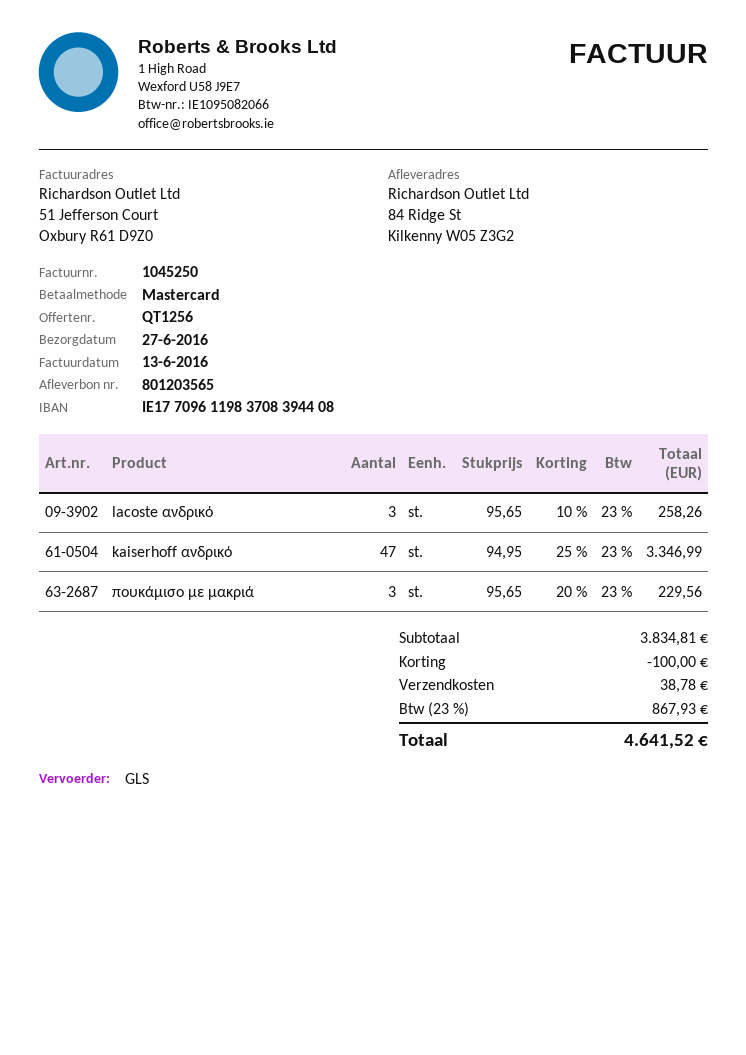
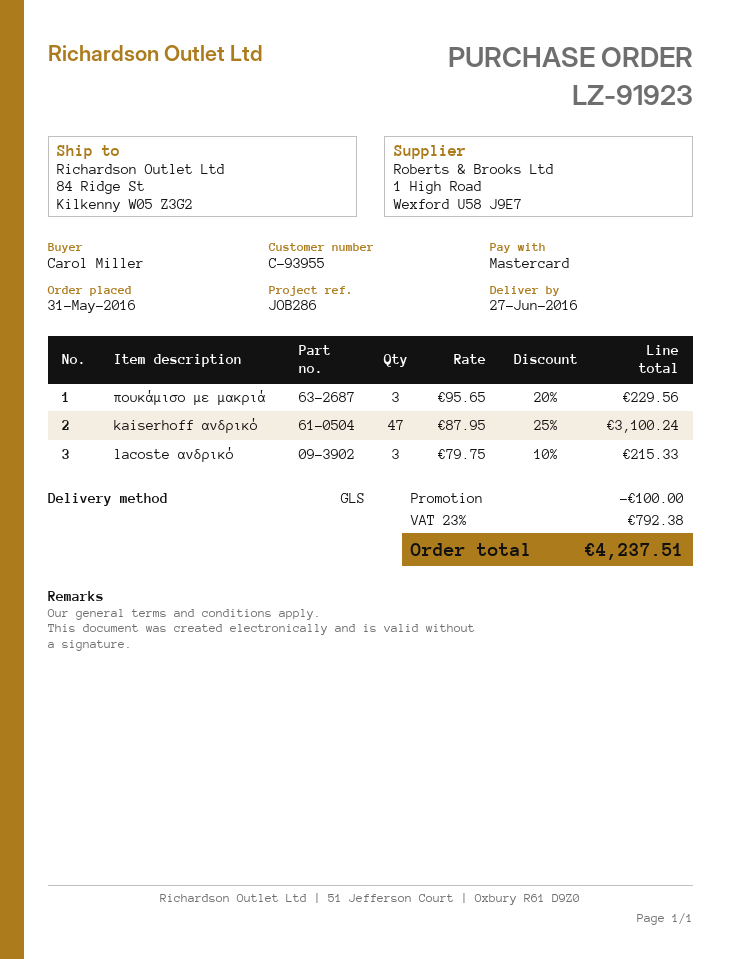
lacoste ανδρικό: 3 x 95.65 - 10% = 258.26 -> 3 x 79.75 - 10% = 215.33
kaiserhoff ανδρικό: 47 x 94.95 - 25% = 3346.99 -> 47 x 87.95 - 25% = 3100.24
shipping: 38.78 -> none
tax: 23% = 867.93 -> 23% = 792.38
total: 4641.52 -> 4237.51

